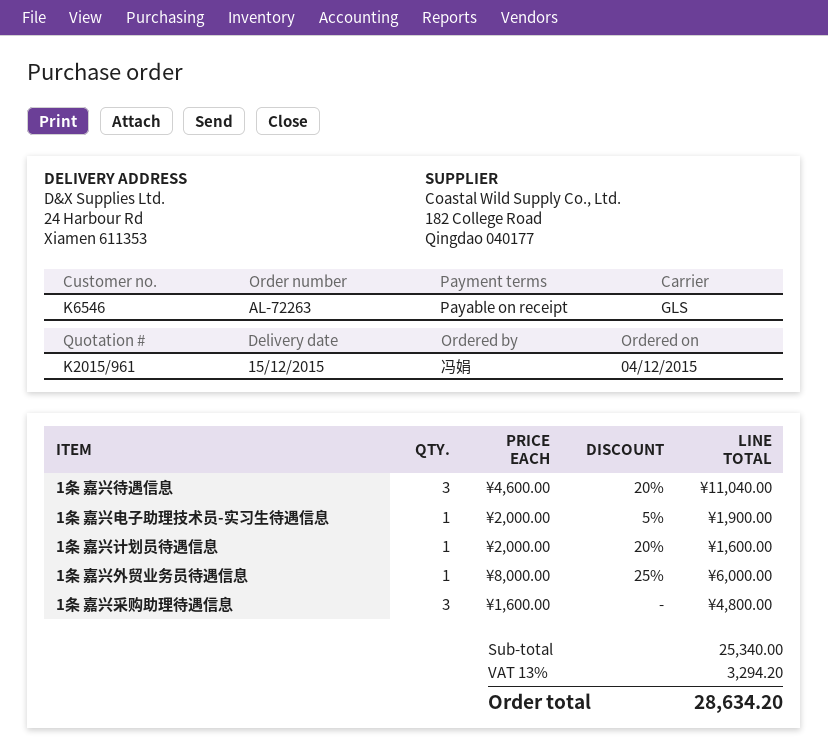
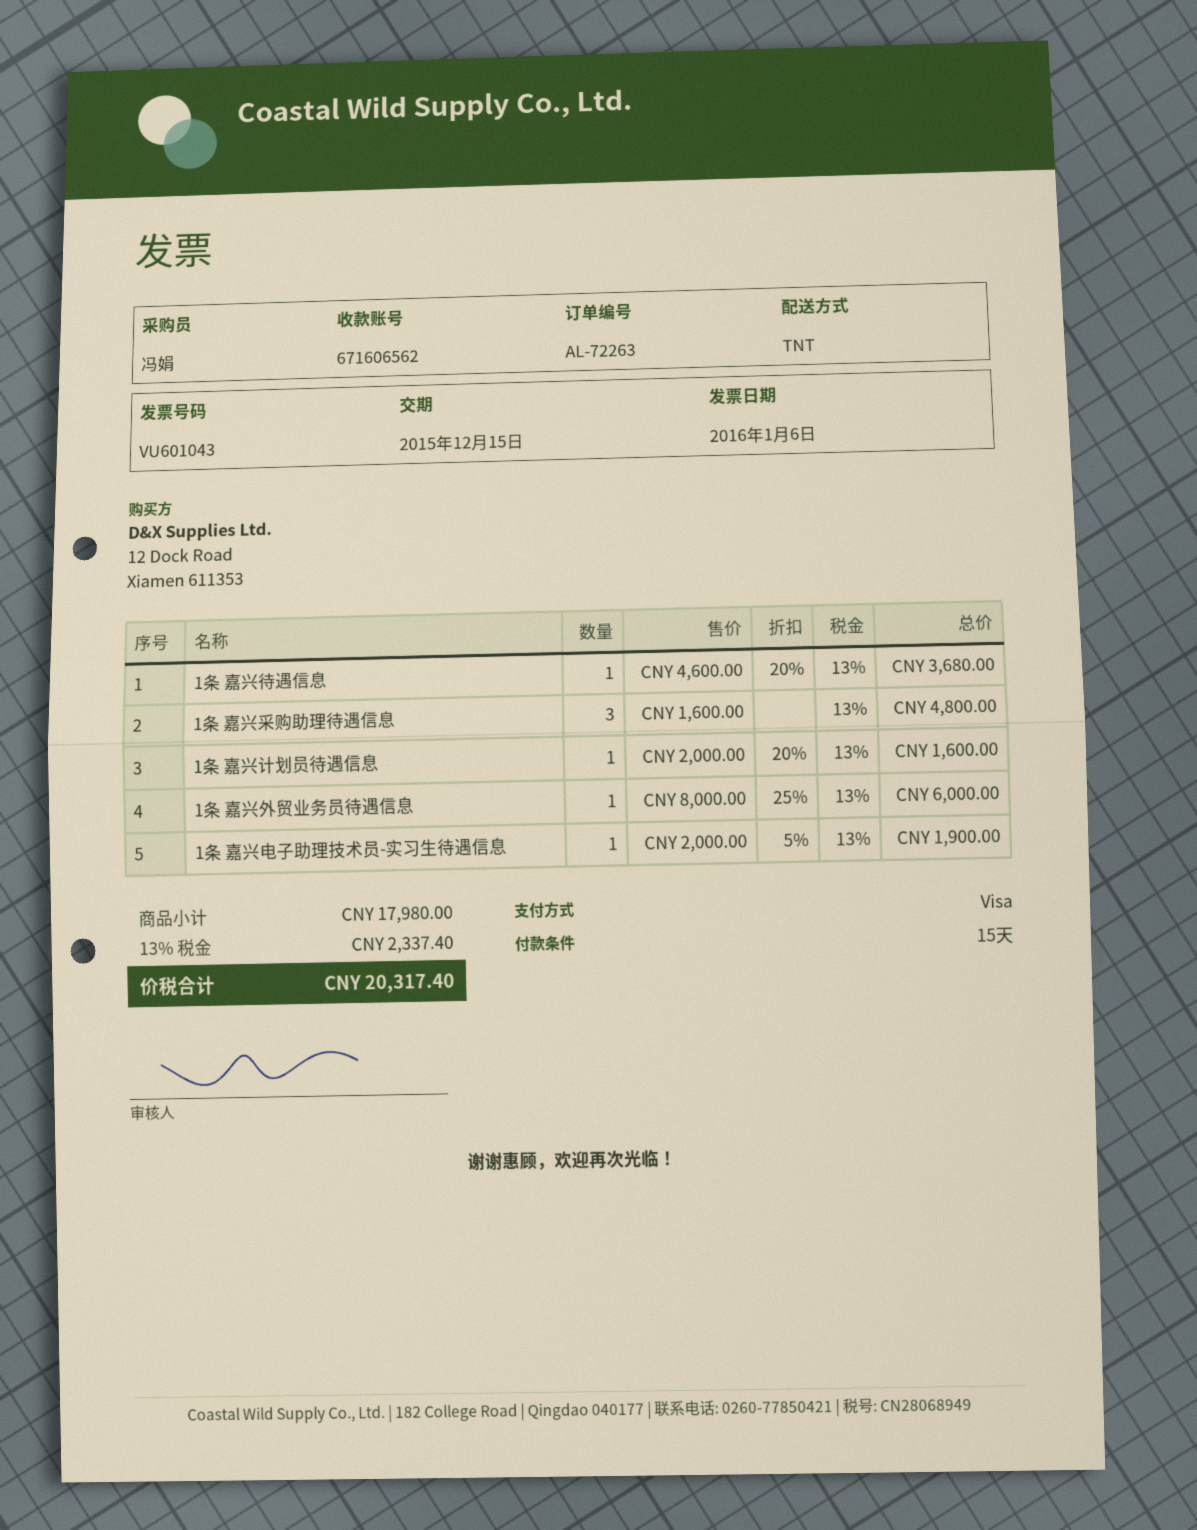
payment terms: on receipt -> 15 days
shipping method: GLS -> TNT
1条 嘉兴待遇信息: 3 x 4600.00 - 20% = 11040.00 -> 1 x 4600.00 - 20% = 3680.00
subtotal: 25340.00 -> 17980.00
tax: 13% = 3294.20 -> 13% = 2337.40
total: 28634.20 -> 20317.40

